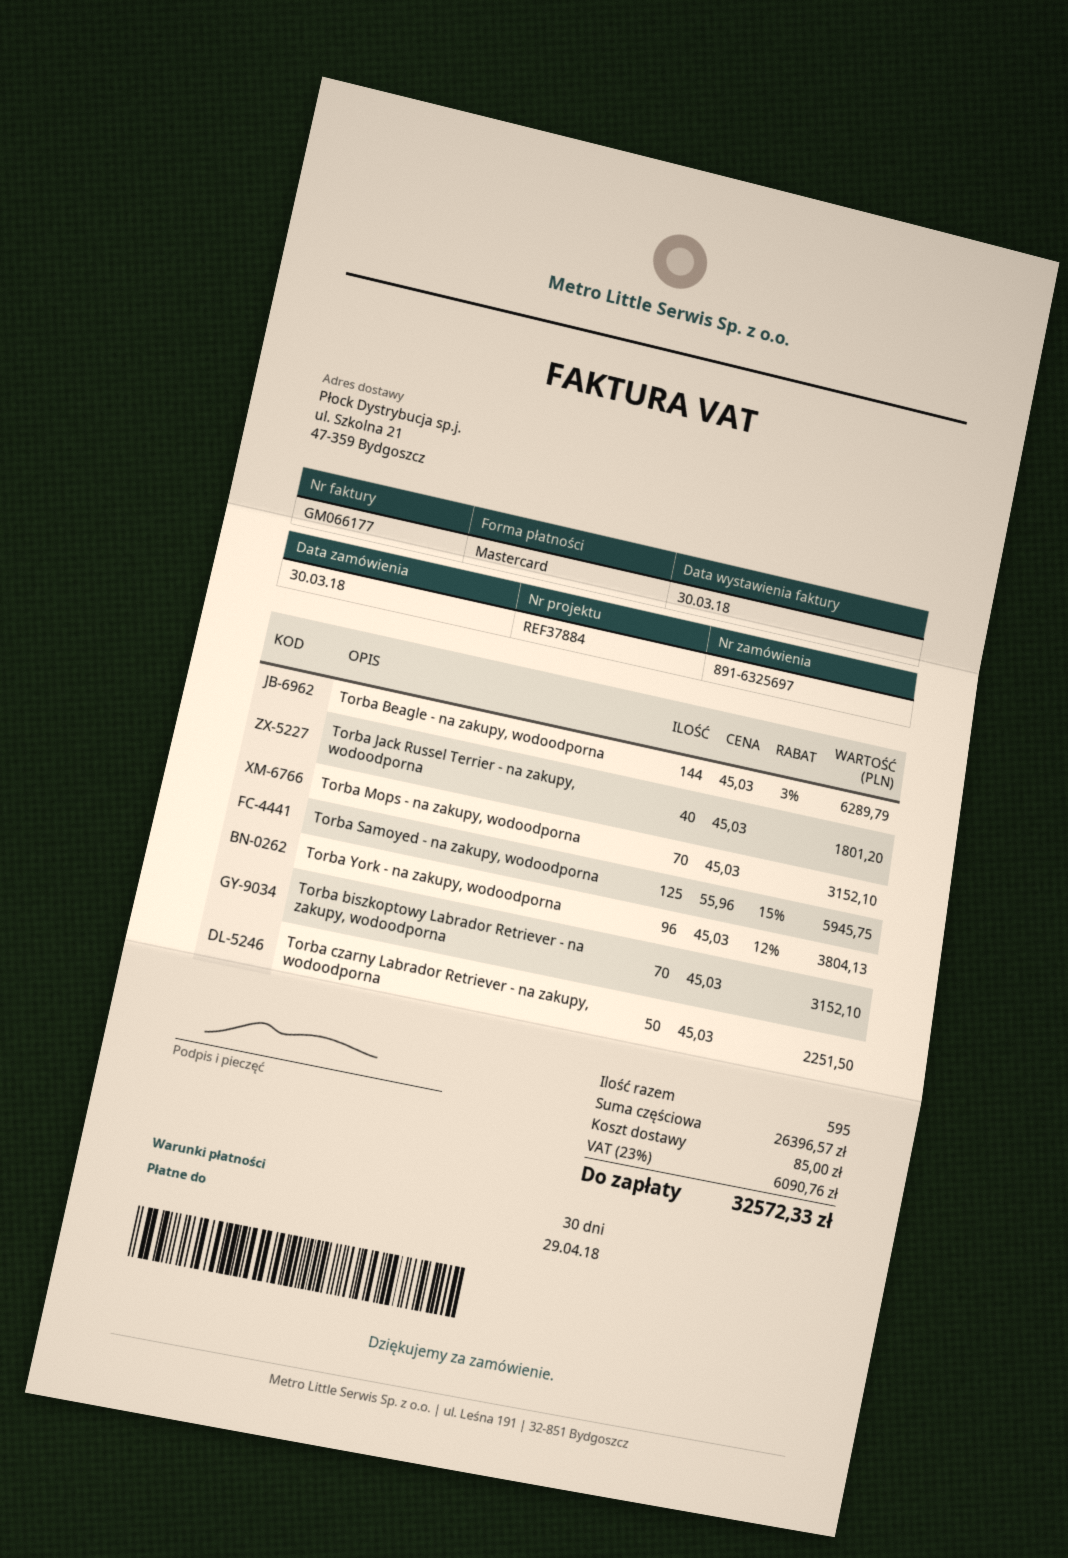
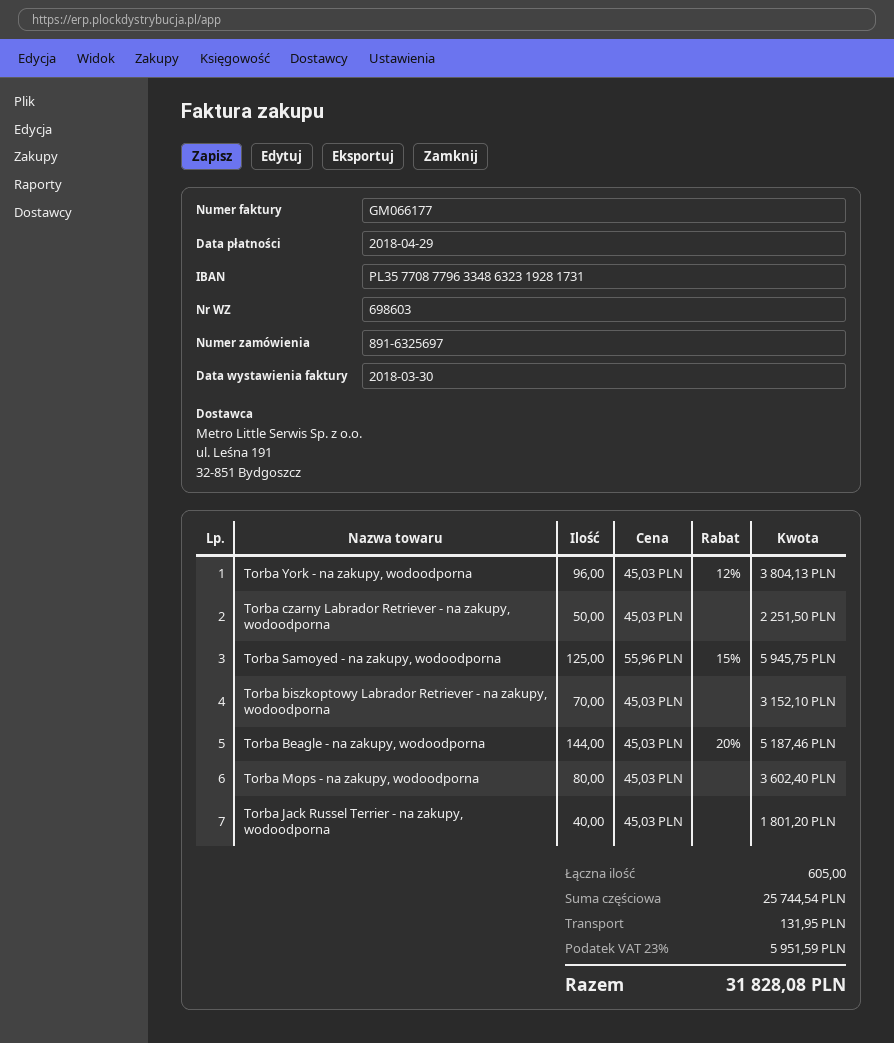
Torba Beagle - na zakupy, wodoodporna: 144 x 45.03 - 3% = 6289.79 -> 144 x 45.03 - 20% = 5187.46
Torba Mops - na zakupy, wodoodporna: 70 x 45.03 = 3152.10 -> 80 x 45.03 = 3602.40
total quantity: 595 -> 605
subtotal: 26396.57 -> 25744.54
shipping: 85.00 -> 131.95
tax: 23% = 6090.76 -> 23% = 5951.59
total: 32572.33 -> 31828.08

